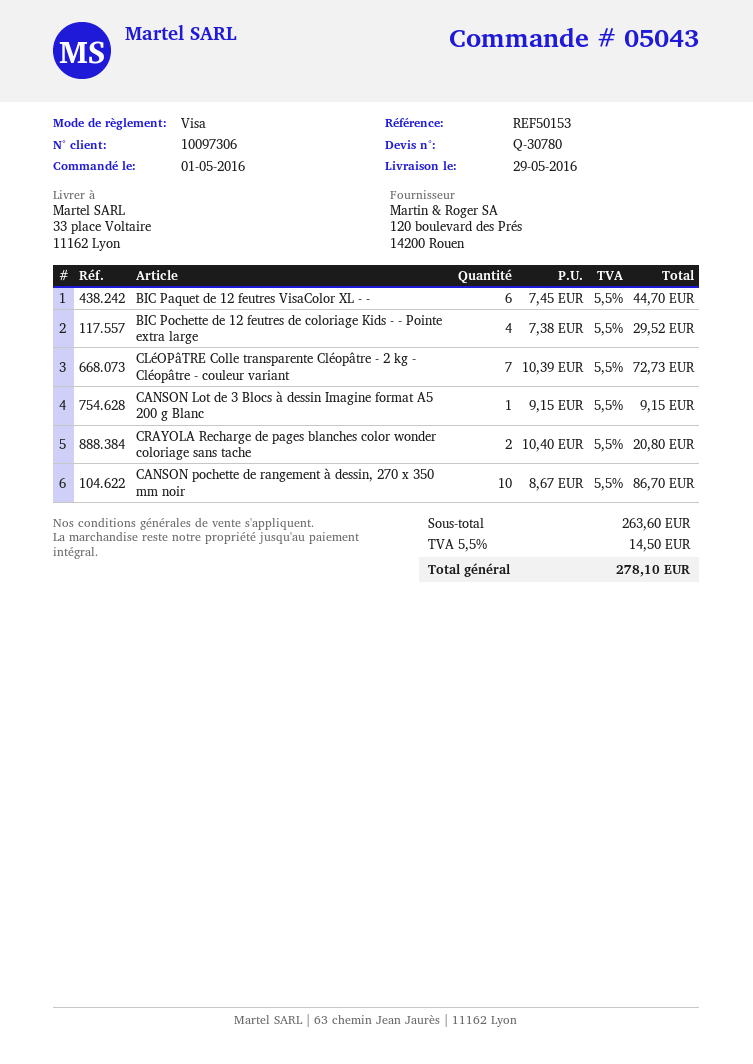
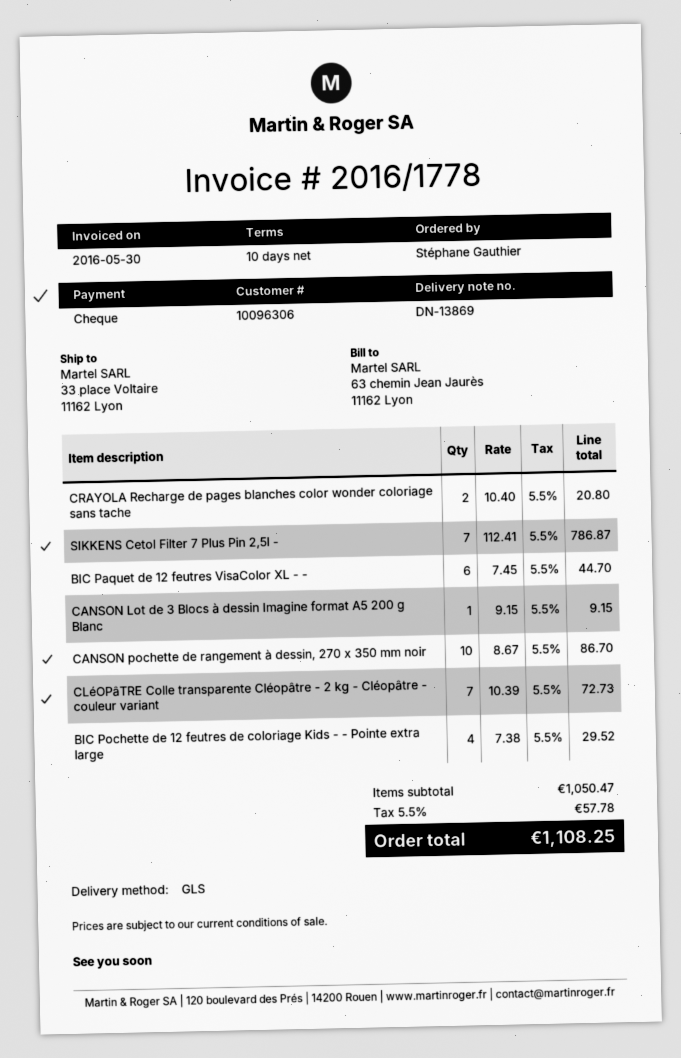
customer number: 10097306 -> 10096306
payment method: Visa -> cheque
SIKKENS Cetol Filter 7 Plus Pin 2,5l -: none -> 7 x 112.41 = 786.87
subtotal: 263.60 -> 1050.47
tax: 5.5% = 14.50 -> 5.5% = 57.78
total: 278.10 -> 1108.25

